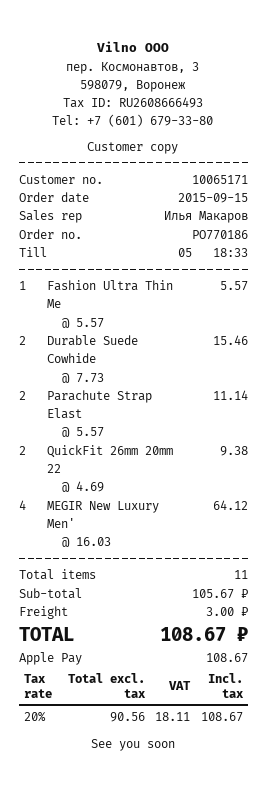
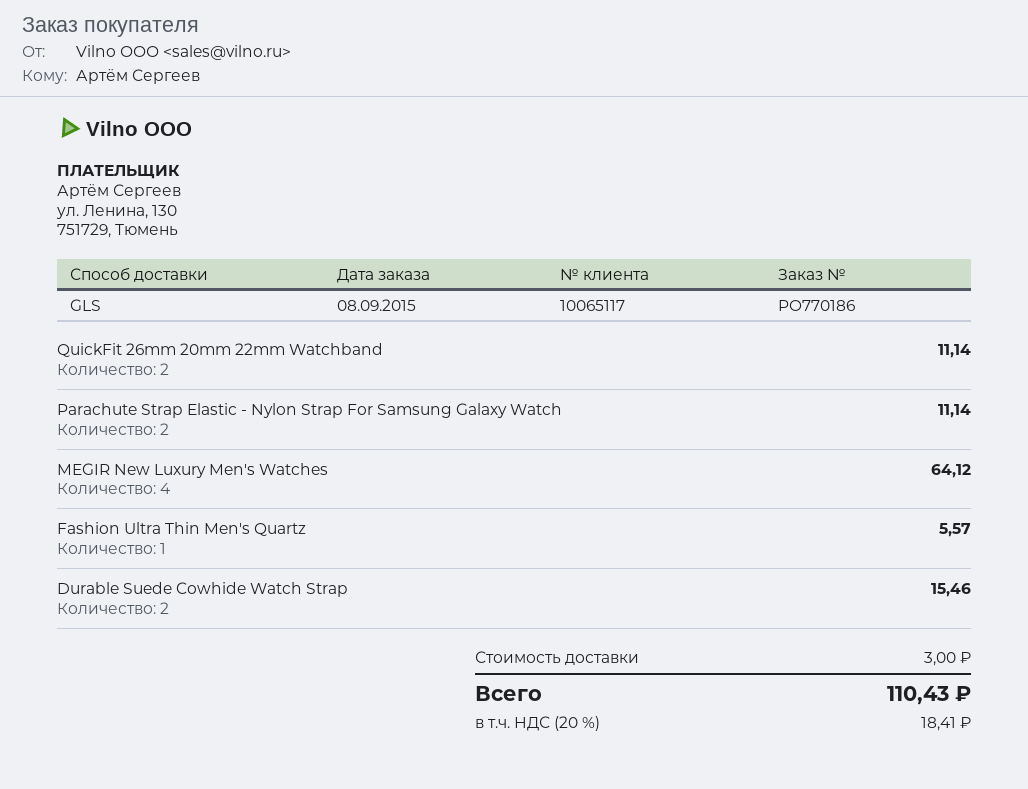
order date: 2015-09-15 -> 2015-09-08
customer number: 10065171 -> 10065117
QuickFit 26mm 20mm 22: 2 for 9.38 -> 2 for 11.14
tax: 20% = 18.11 -> 20% = 18.41
total: 108.67 -> 110.43

